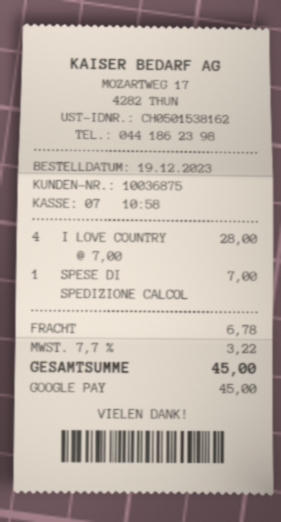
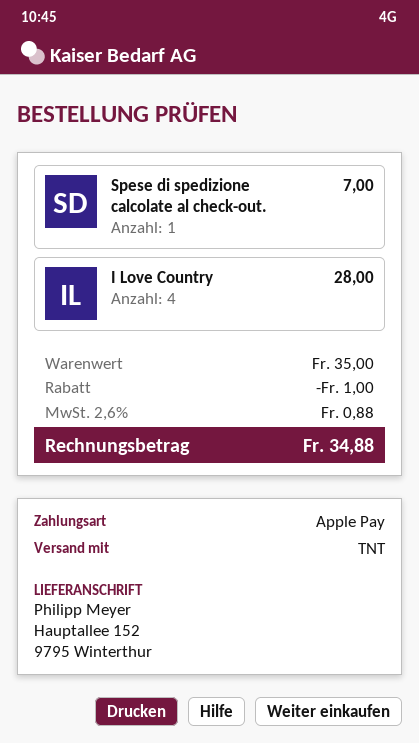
payment method: Google Pay -> Apple Pay
discount: none -> 1.00
shipping: 6.78 -> none
tax: 7.7% = 3.22 -> 2.6% = 0.88
total: 45.00 -> 34.88

